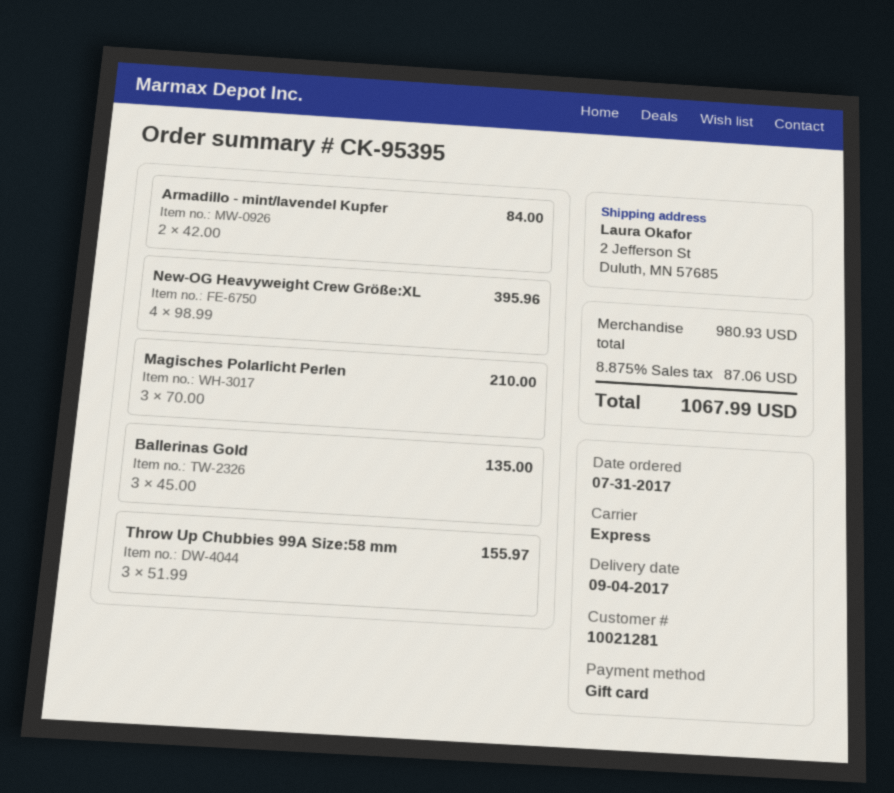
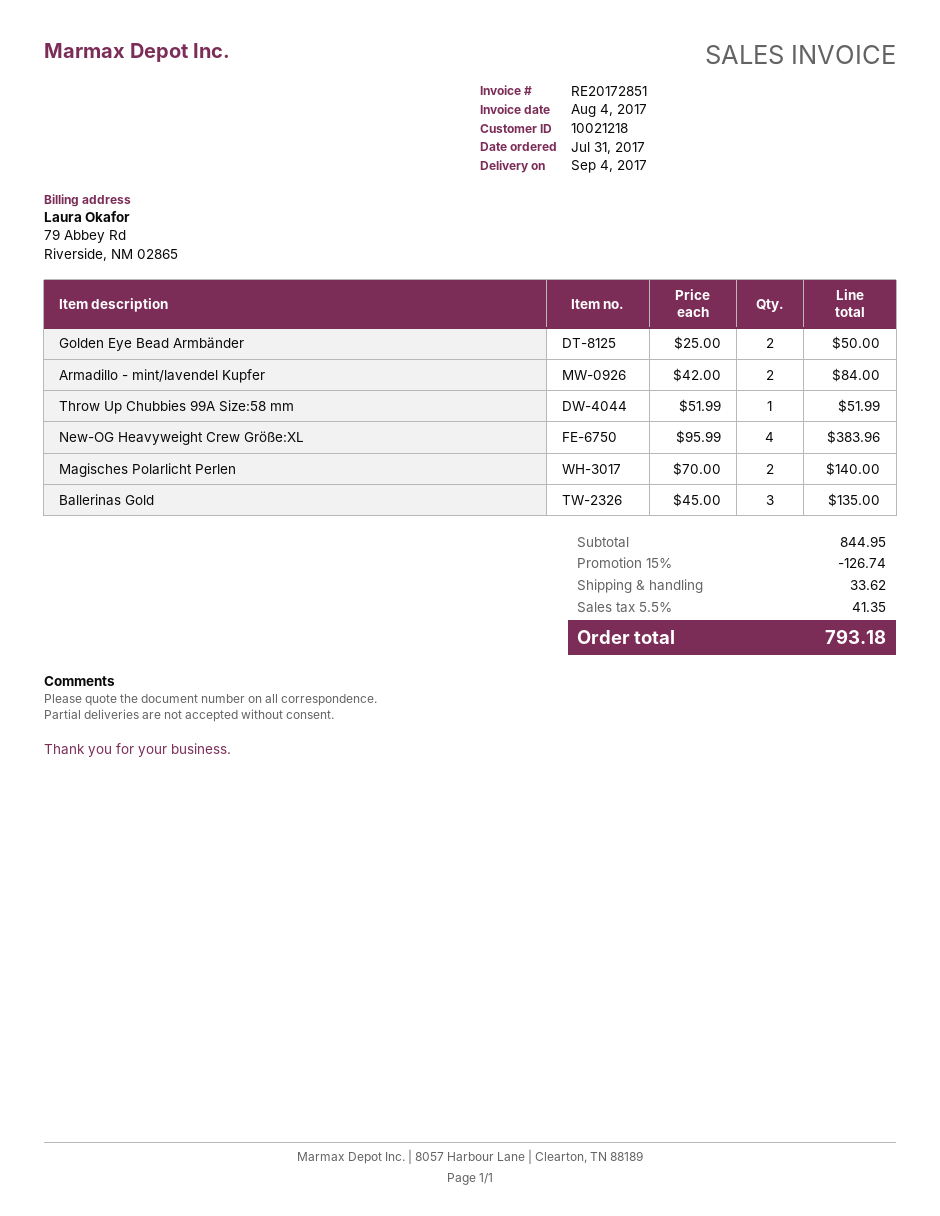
customer number: 10021281 -> 10021218
New-OG Heavyweight Crew Größe:XL: 4 x 98.99 = 395.96 -> 4 x 95.99 = 383.96
Magisches Polarlicht Perlen: 3 x 70.00 = 210.00 -> 2 x 70.00 = 140.00
Throw Up Chubbies 99A Size:58 mm: 3 x 51.99 = 155.97 -> 1 x 51.99 = 51.99
Golden Eye Bead Armbänder: none -> 2 x 25.00 = 50.00
subtotal: 980.93 -> 844.95
discount: none -> 15% = 126.74
shipping: none -> 33.62
tax: 8.875% = 87.06 -> 5.5% = 41.35
total: 1067.99 -> 793.18

